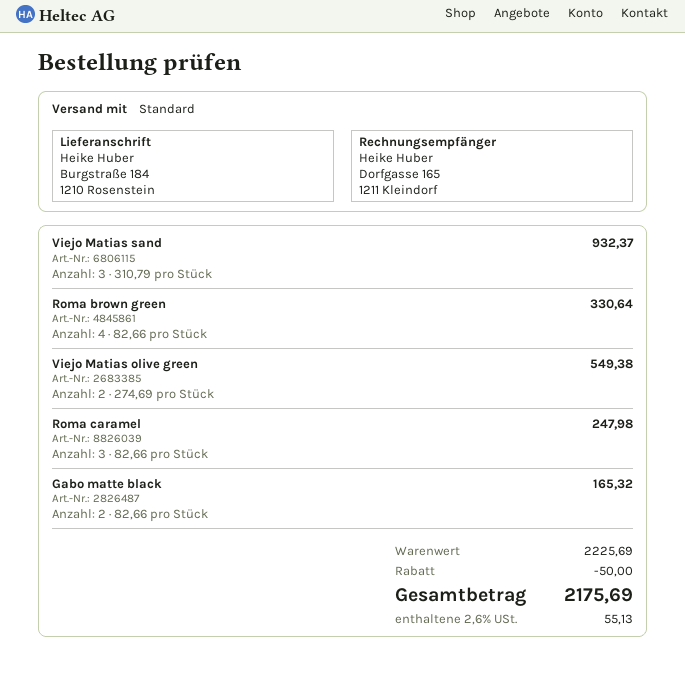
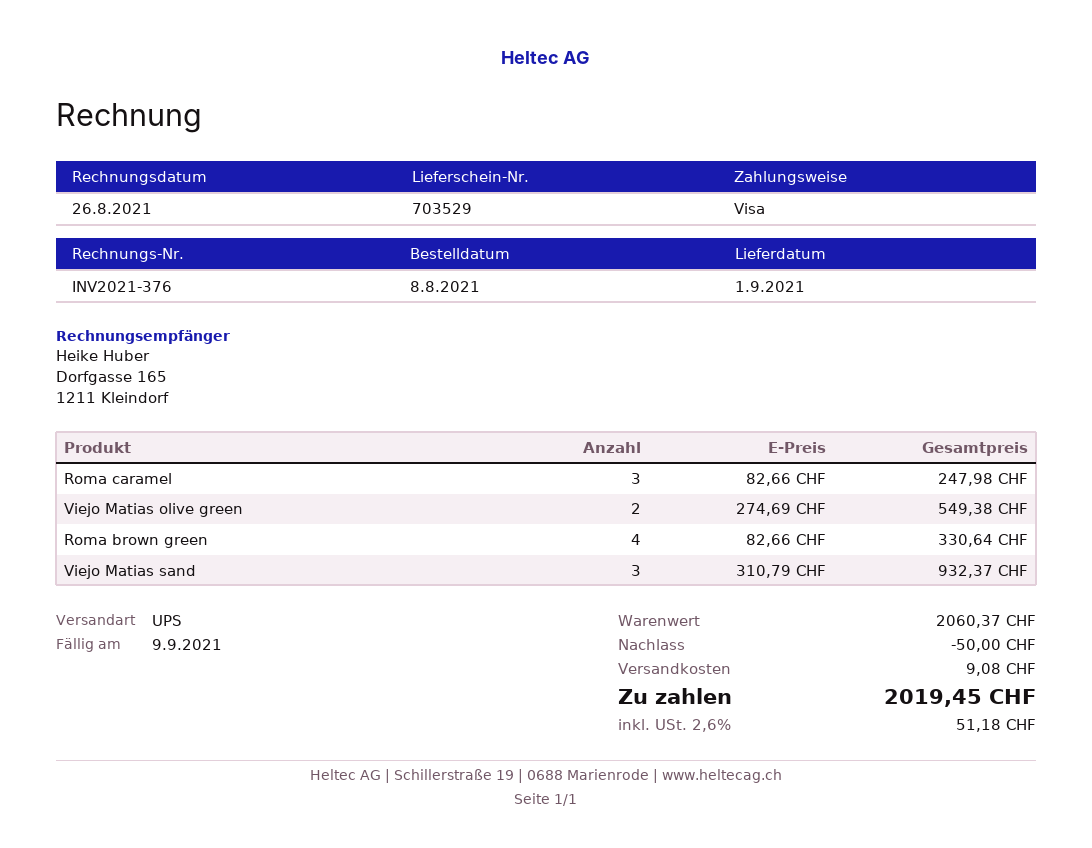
shipping method: standard -> UPS
Gabo matte black: 2 x 82.66 = 165.32 -> none
subtotal: 2225.69 -> 2060.37
shipping: none -> 9.08
tax: 2.6% = 55.13 -> 2.6% = 51.18
total: 2175.69 -> 2019.45

